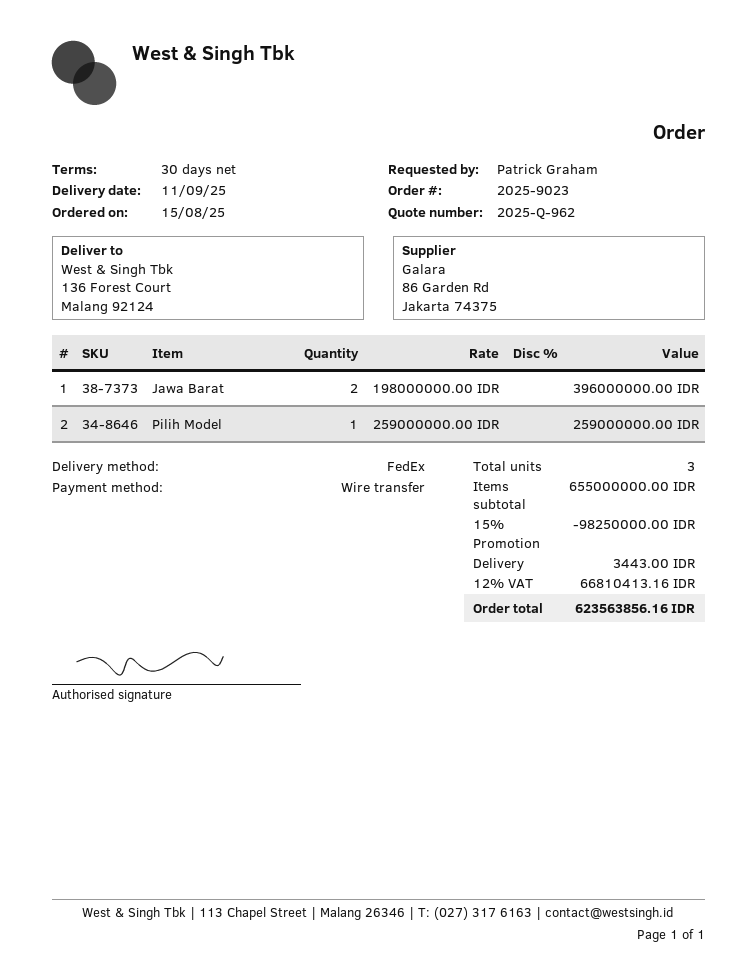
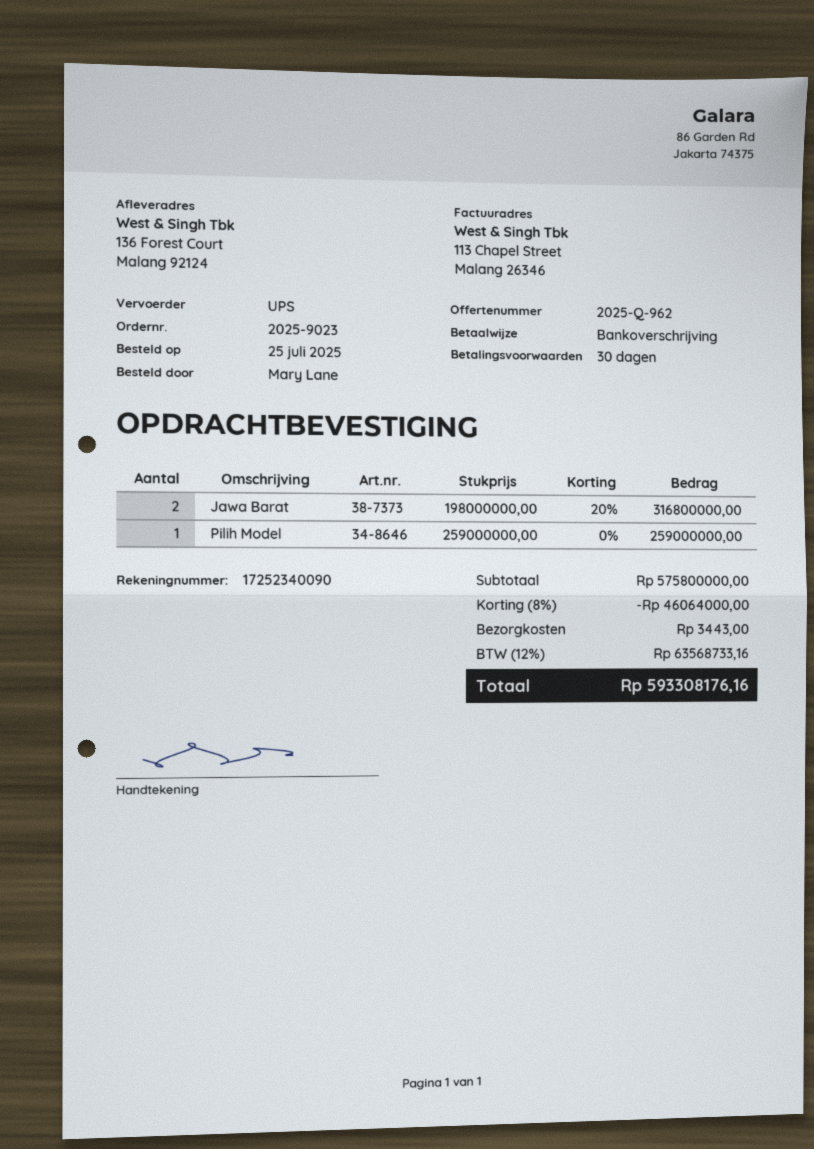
order date: 2025-08-15 -> 2025-07-25
ordered by: Patrick Graham -> Mary Lane
shipping method: FedEx -> UPS
Jawa Barat: 2 x 198000000.00 = 396000000.00 -> 2 x 198000000.00 - 20% = 316800000.00
subtotal: 655000000.00 -> 575800000.00
discount: 15% = 98250000.00 -> 8% = 46064000.00
tax: 12% = 66810413.16 -> 12% = 63568733.16
total: 623563856.16 -> 593308176.16

